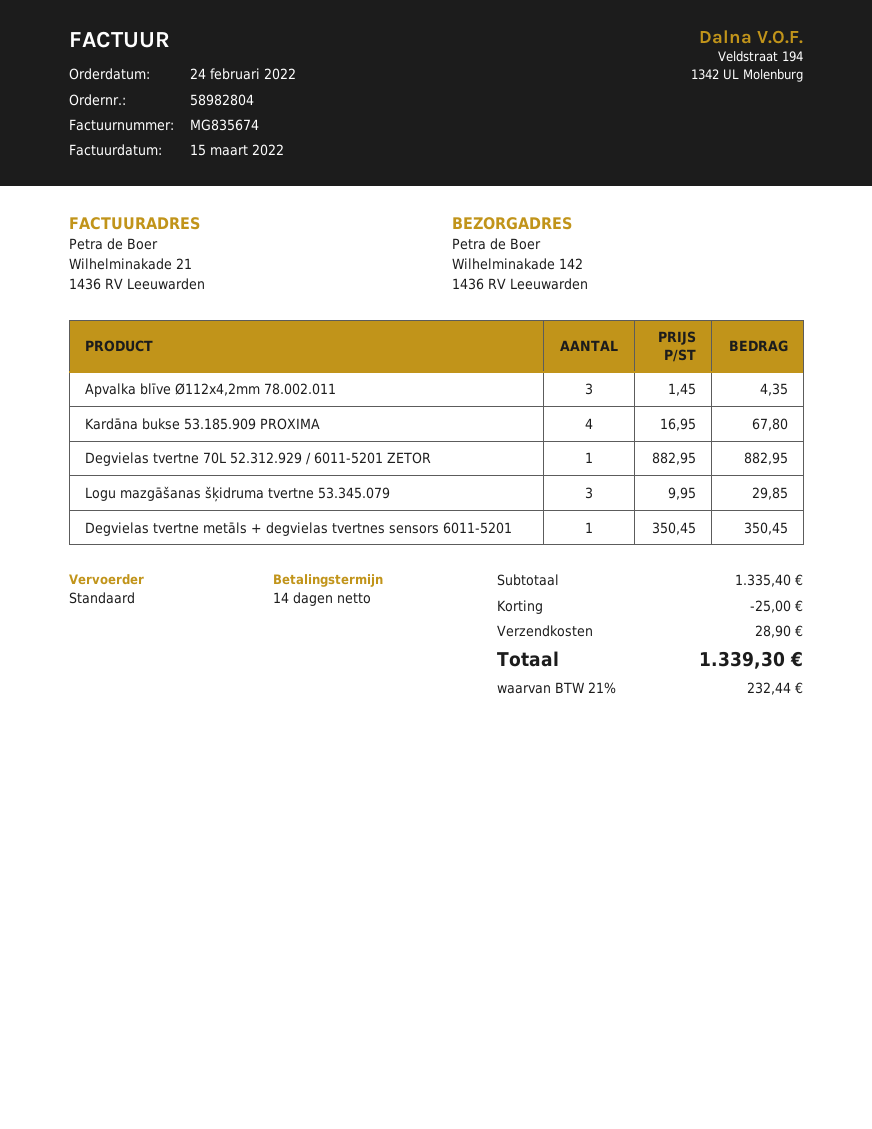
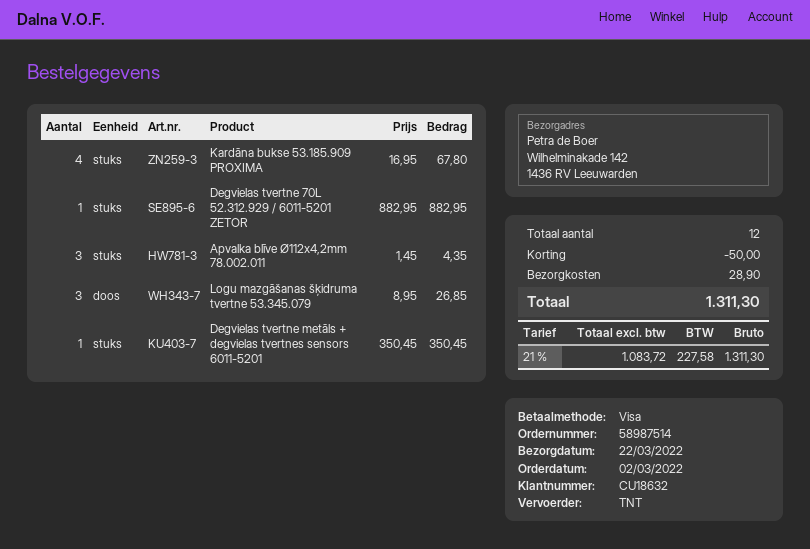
order number: 58982804 -> 58987514
order date: 2022-02-24 -> 2022-03-02
shipping method: standard -> TNT
Logu mazgāšanas šķidruma tvertne 53.345.079: 3 x 9.95 = 29.85 -> 3 x 8.95 = 26.85
discount: 25.00 -> 50.00
tax: 21% = 232.44 -> 21% = 227.58
total: 1339.30 -> 1311.30

